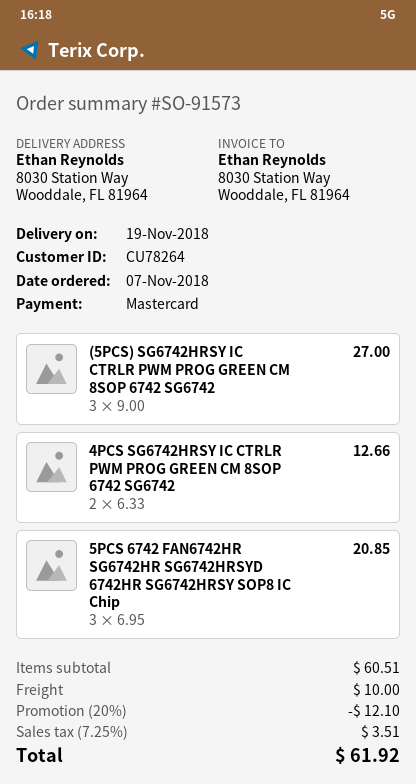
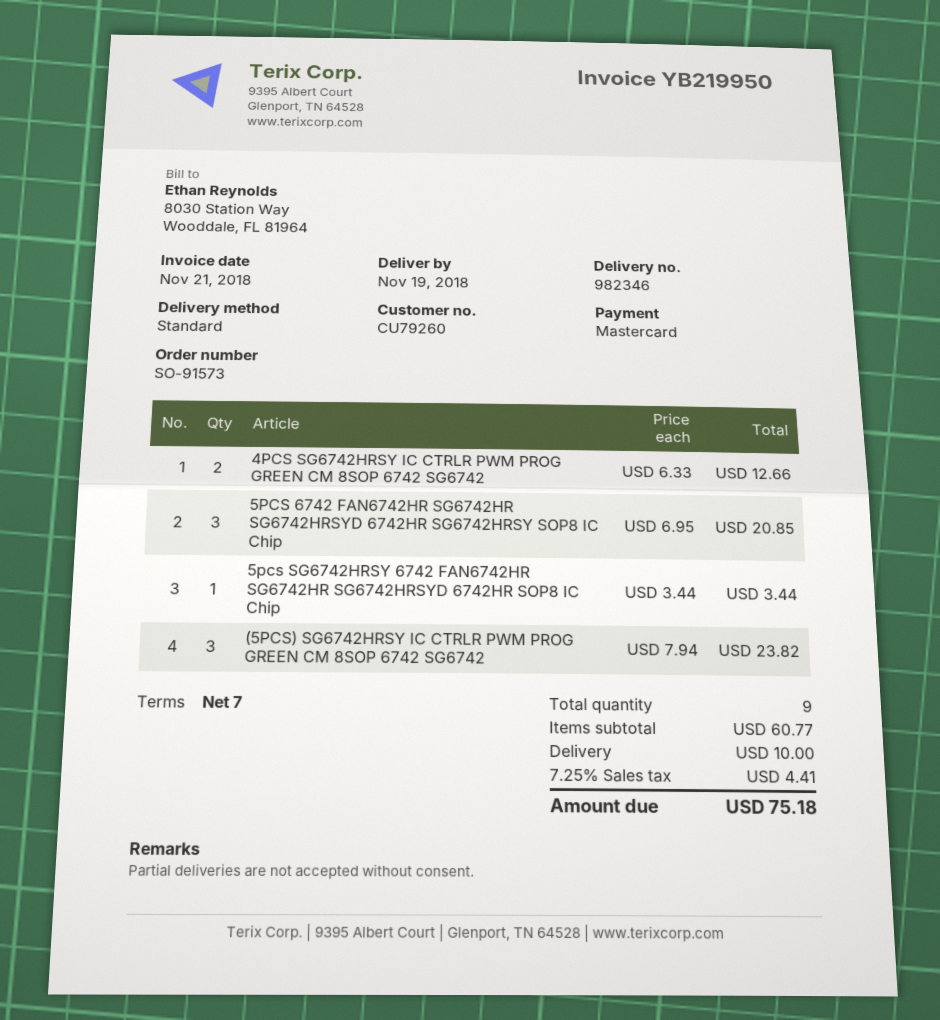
customer number: CU78264 -> CU79260
(5PCS) SG6742HRSY IC CTRLR PWM PROG GREEN CM 8SOP 6742 SG6742: 3 x 9.00 = 27.00 -> 3 x 7.94 = 23.82
5pcs SG6742HRSY 6742 FAN6742HR SG6742HR SG6742HRSYD 6742HR SOP8 IC Chip: none -> 1 x 3.44 = 3.44
subtotal: 60.51 -> 60.77
discount: 20% = 12.10 -> none
tax: 7.25% = 3.51 -> 7.25% = 4.41
total: 61.92 -> 75.18

